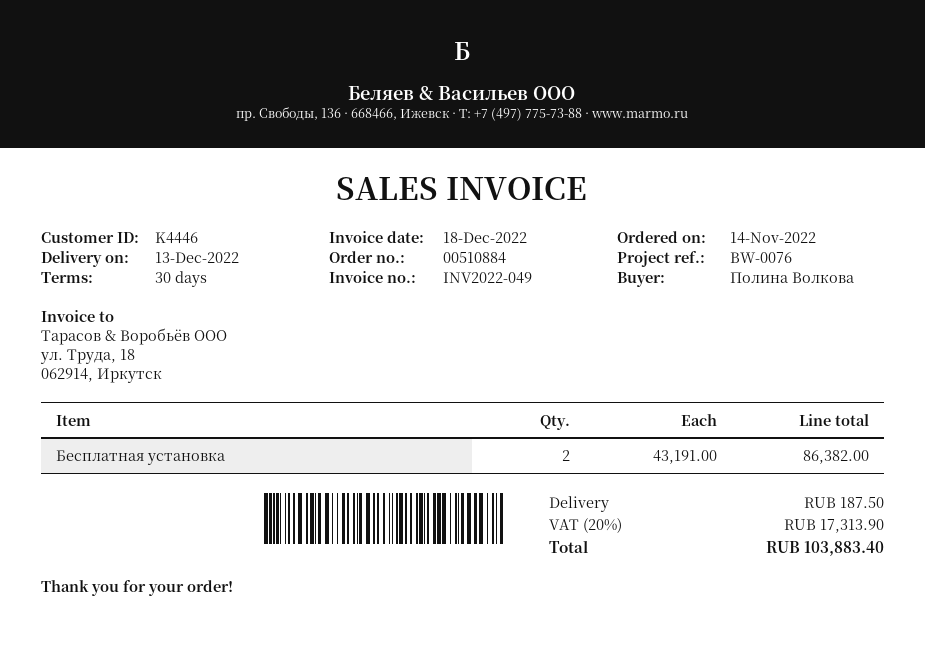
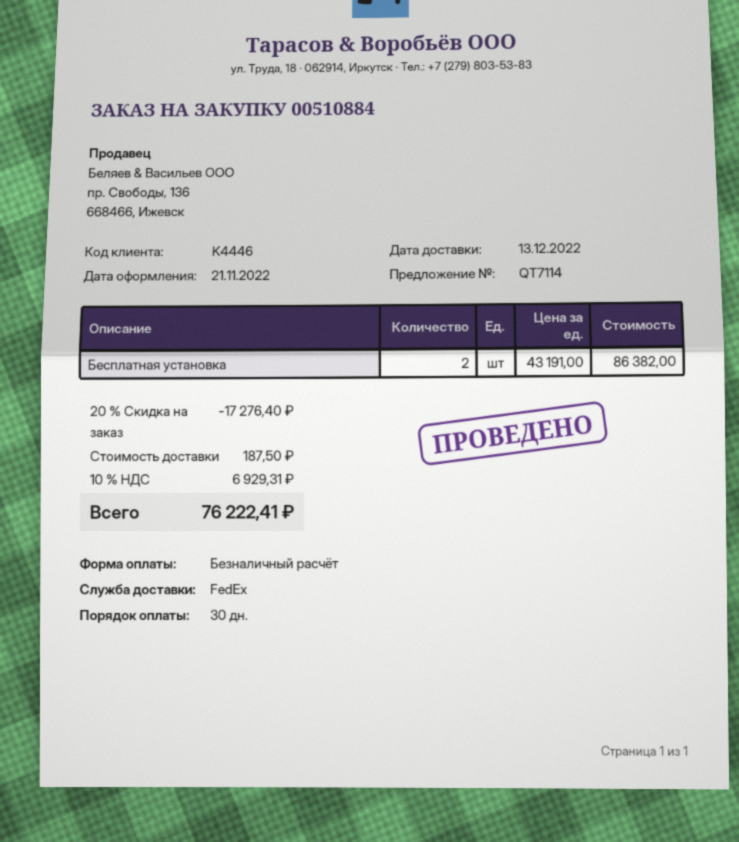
order date: 2022-11-14 -> 2022-11-21
discount: none -> 20% = 17276.40
tax: 20% = 17313.90 -> 10% = 6929.31
total: 103883.40 -> 76222.41

